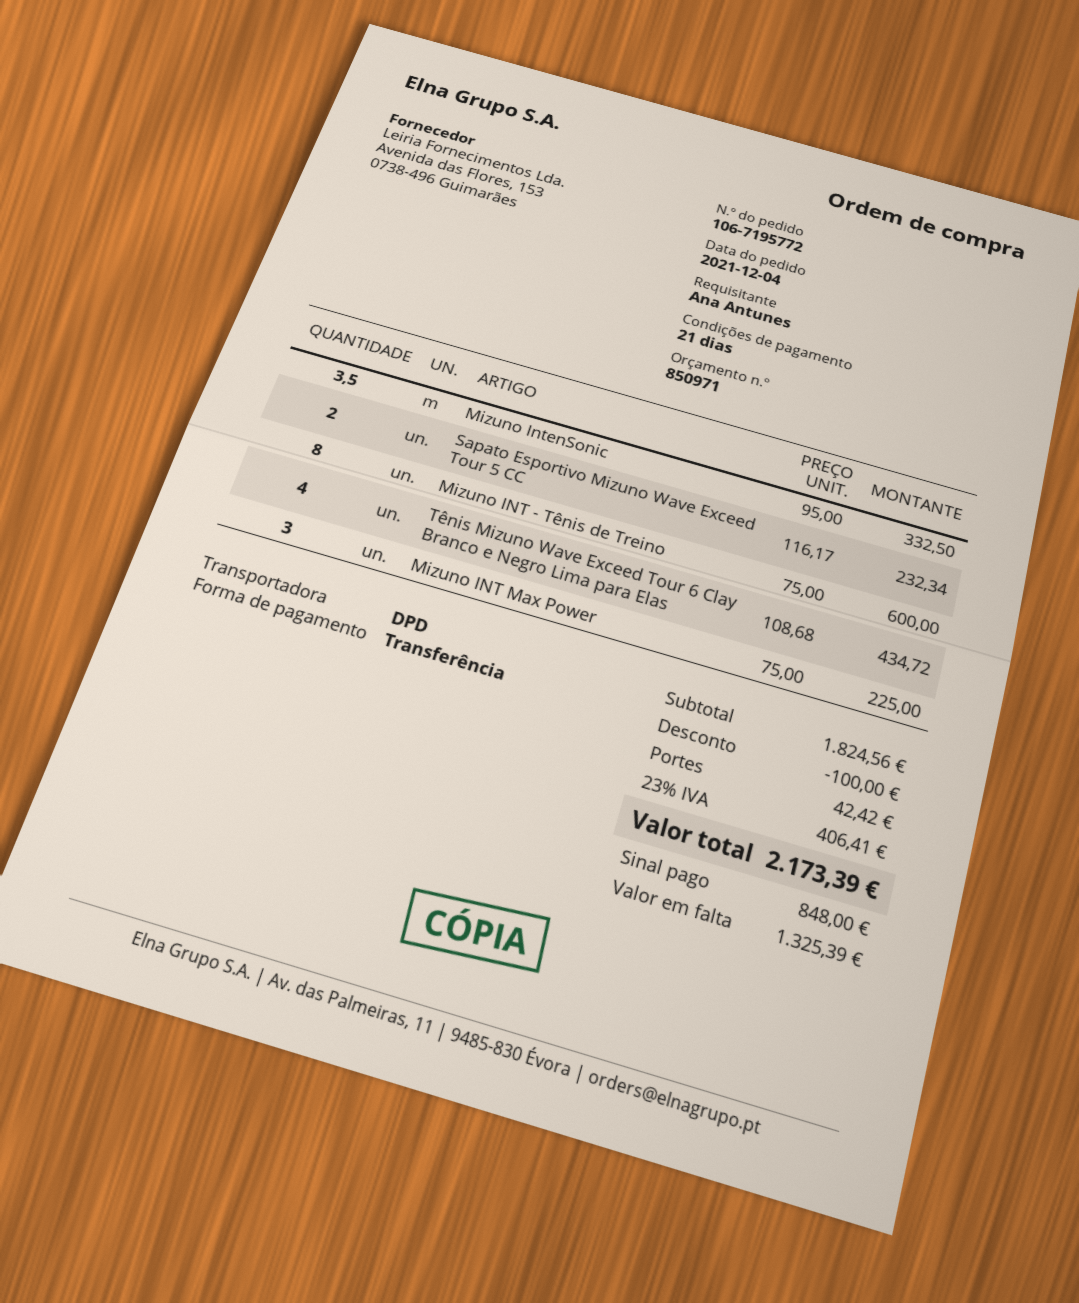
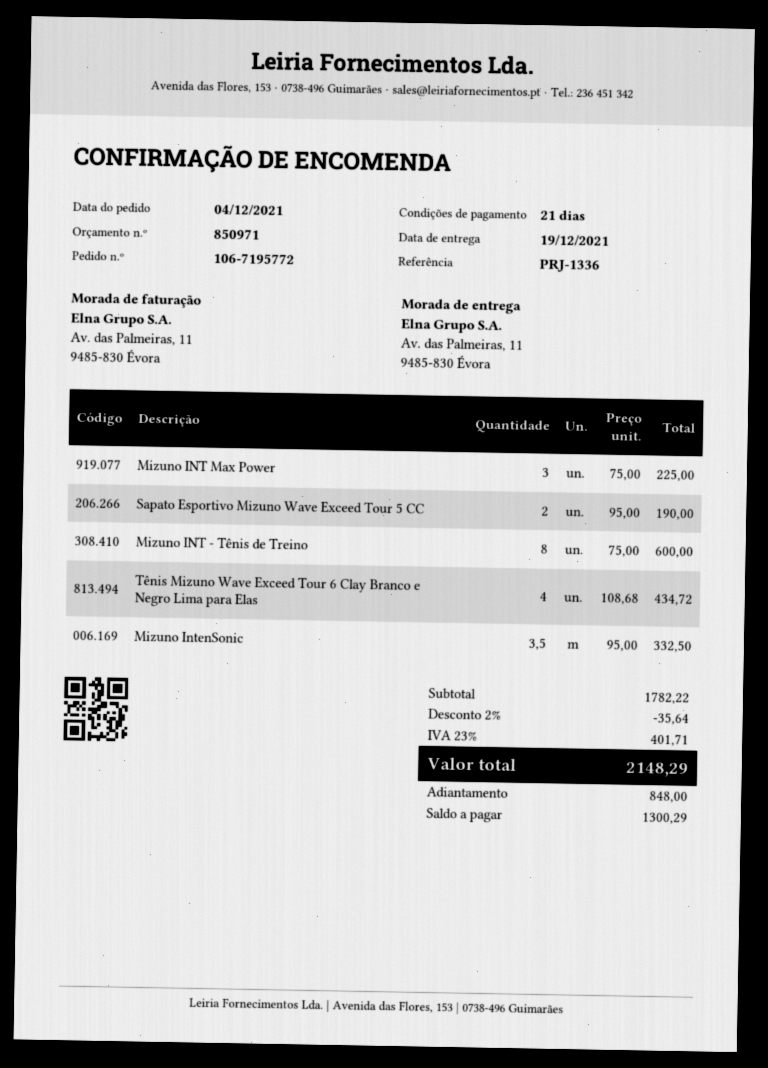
Sapato Esportivo Mizuno Wave Exceed Tour 5 CC: 2 x 116.17 = 232.34 -> 2 x 95.00 = 190.00
subtotal: 1824.56 -> 1782.22
discount: 100.00 -> 35.64
shipping: 42.42 -> none
tax: 23% = 406.41 -> 23% = 401.71
total: 2173.39 -> 2148.29
balance: 1325.39 -> 1300.29

